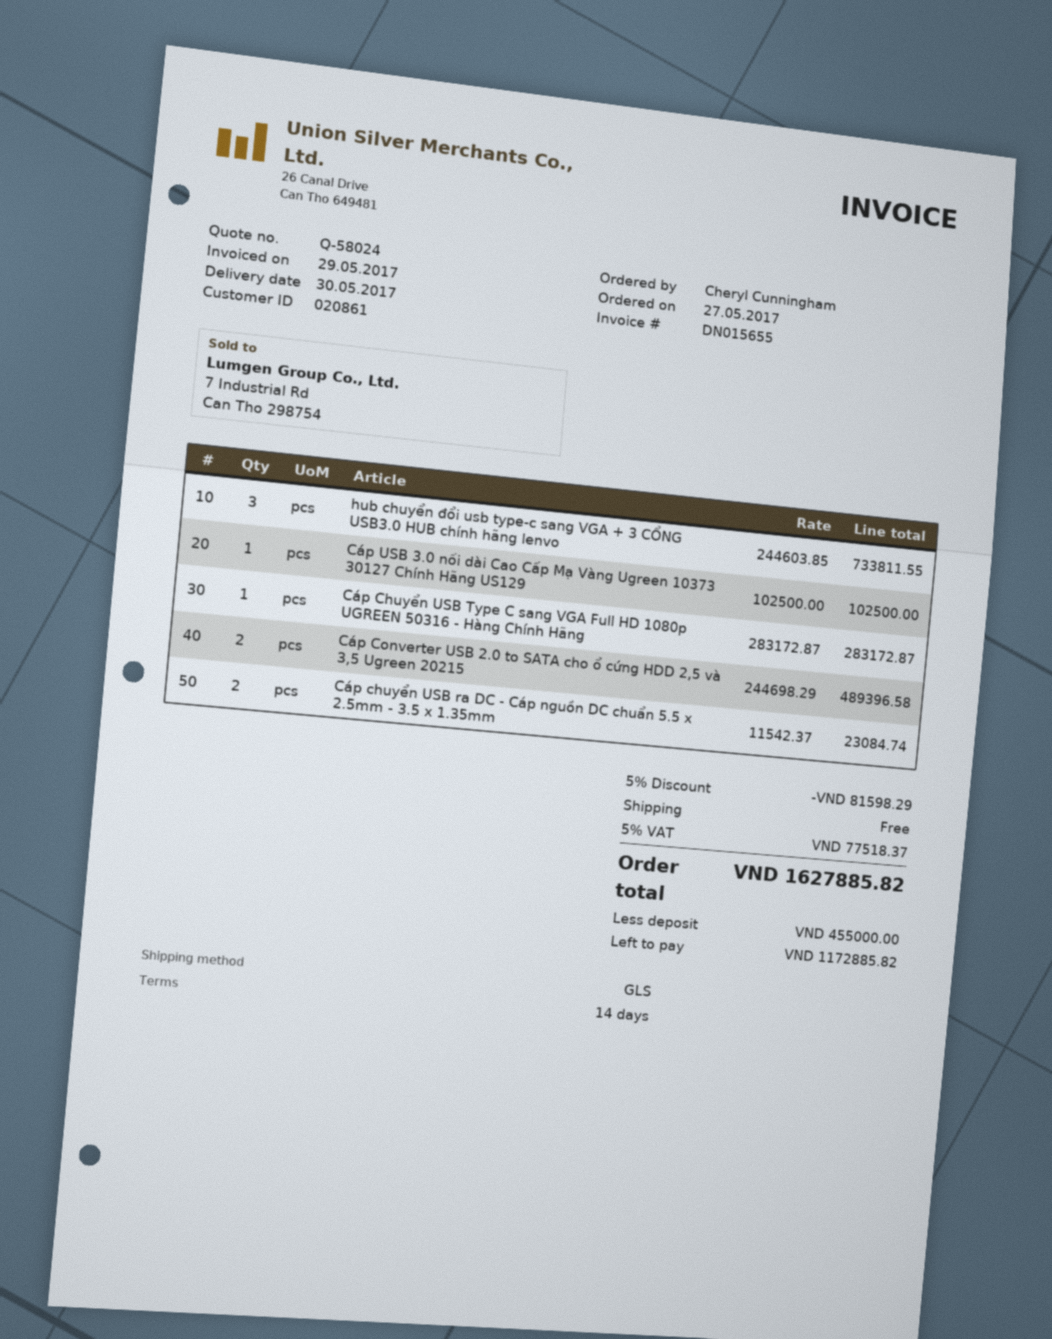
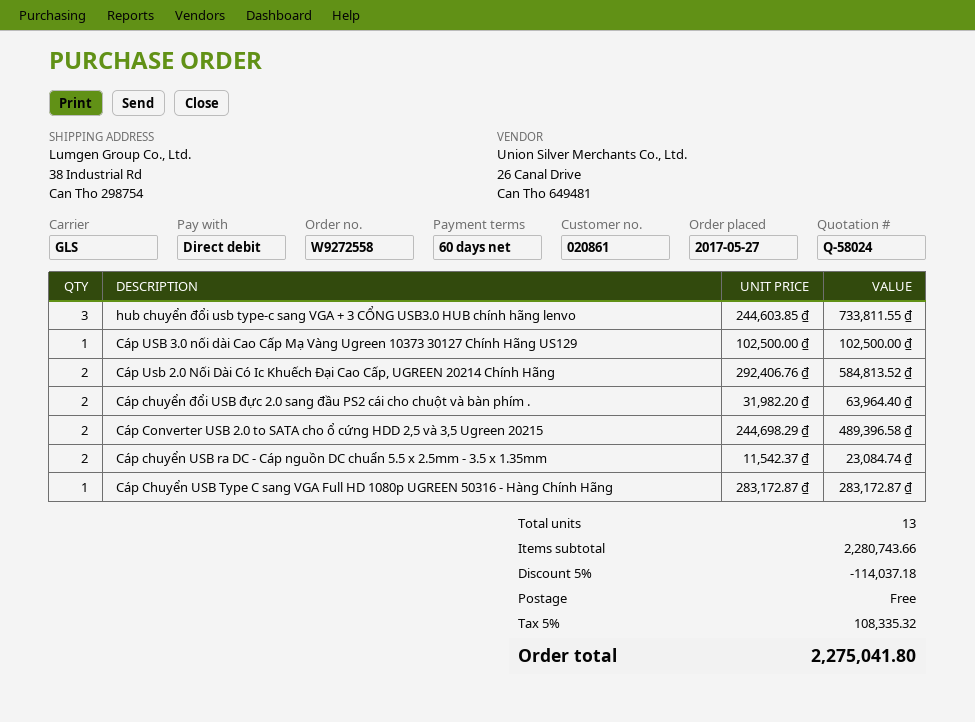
payment terms: 14 days -> 60 days
Cáp Usb 2.0 Nối Dài Có Ic Khuếch Đại Cao Cấp, UGREEN 20214 Chính Hãng: none -> 2 x 292406.76 = 584813.52
Cáp chuyển đổi USB đực 2.0 sang đầu PS2 cái cho chuột và bàn phím .: none -> 2 x 31982.20 = 63964.40
discount: 5% = 81598.29 -> 5% = 114037.18
tax: 5% = 77518.37 -> 5% = 108335.32
total: 1627885.82 -> 2275041.80

